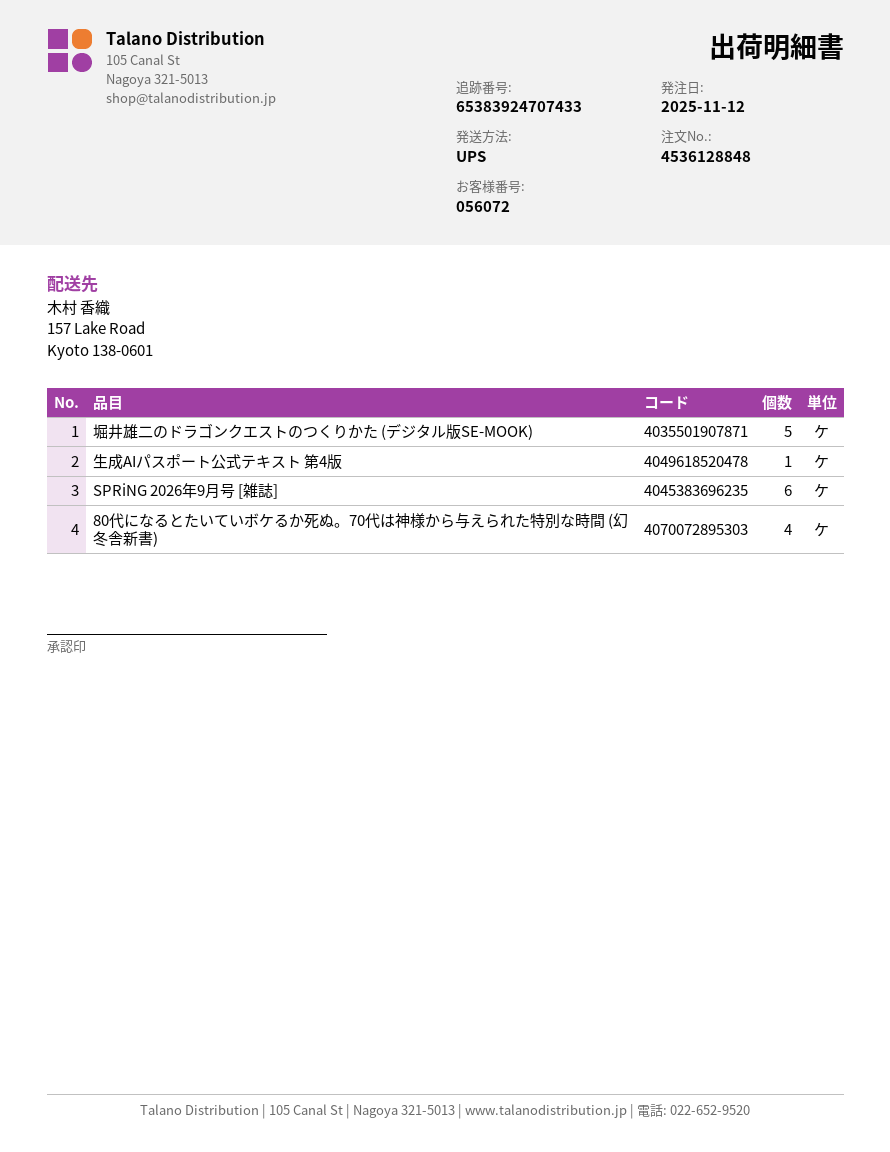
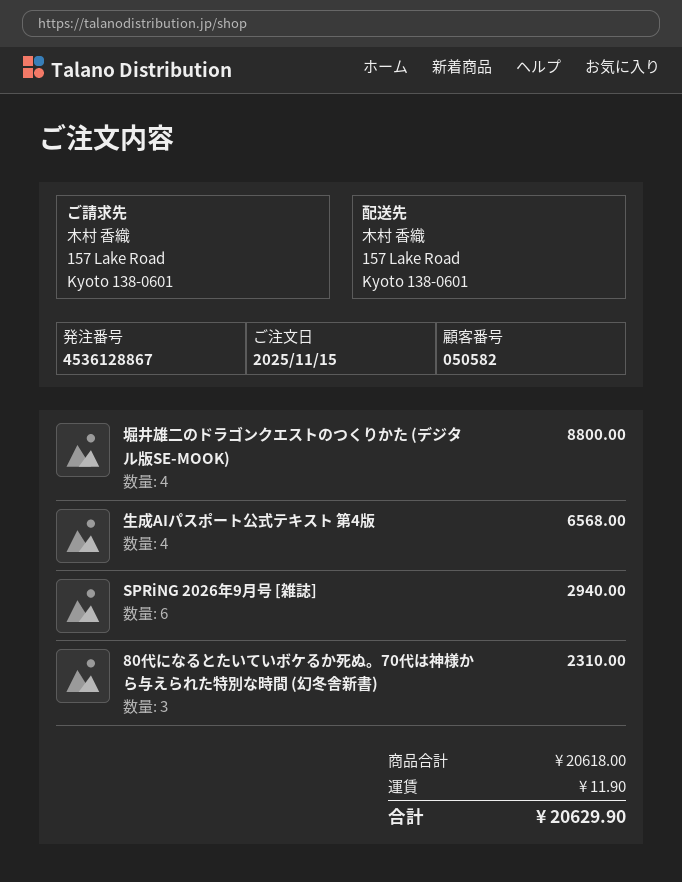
order number: 4536128848 -> 4536128867
order date: 2025-11-12 -> 2025-11-15
customer number: 056072 -> 050582
堀井雄二のドラゴンクエストのつくりかた (デジタル版SE-MOOK): 5 -> 4
生成AIパスポート公式テキスト 第4版: 1 -> 4
80代になるとたいていボケるか死ぬ。70代は神様から与えられた特別な時間 (幻冬舎新書): 4 -> 3

